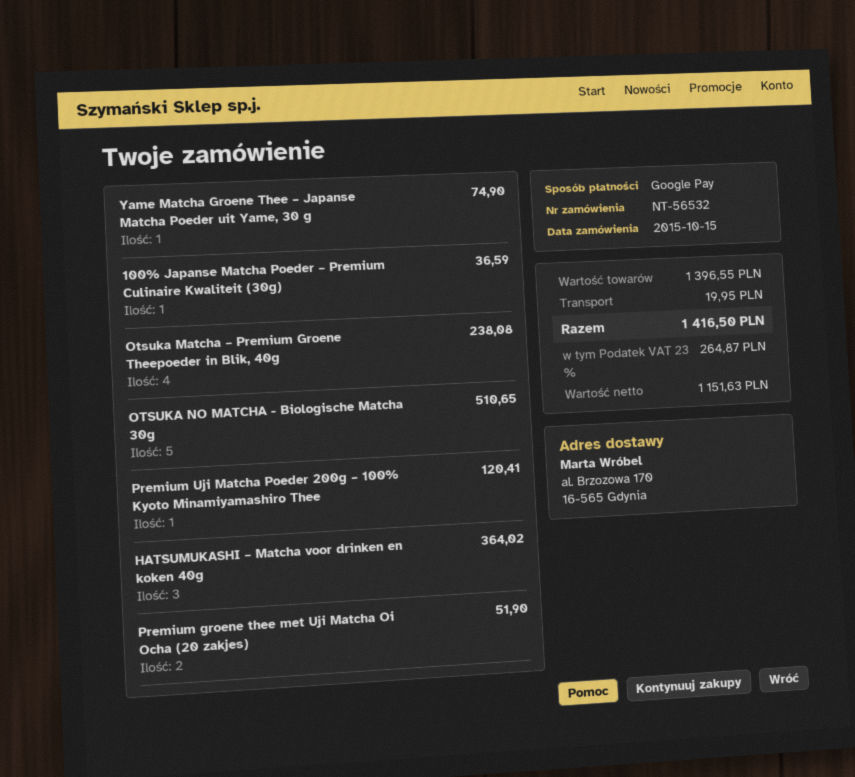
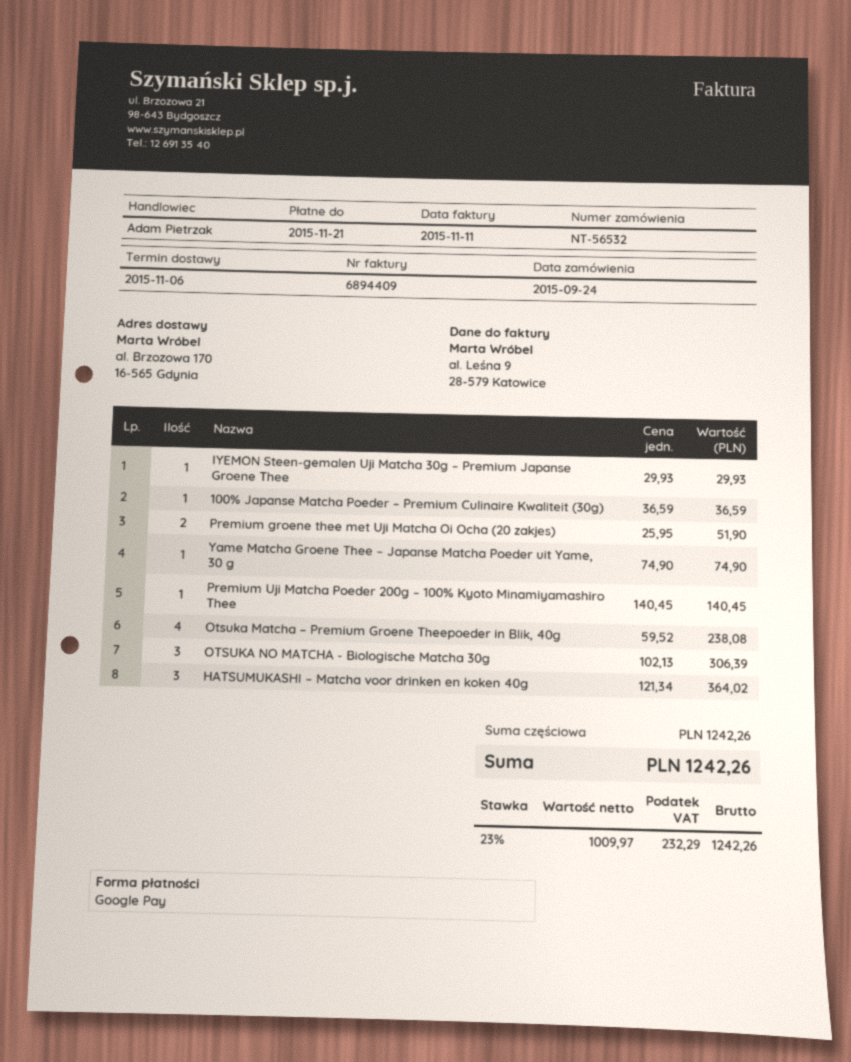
order date: 2015-10-15 -> 2015-09-24
OTSUKA NO MATCHA - Biologische Matcha 30g: 5 for 510.65 -> 3 for 306.39
Premium Uji Matcha Poeder 200g – 100% Kyoto Minamiyamashiro Thee: 1 for 120.41 -> 1 for 140.45
IYEMON Steen-gemalen Uji Matcha 30g – Premium Japanse Groene Thee: none -> 1 for 29.93
subtotal: 1396.55 -> 1242.26
shipping: 19.95 -> none
net: 1151.63 -> 1009.97
tax: 23% = 264.87 -> 23% = 232.29
total: 1416.50 -> 1242.26

